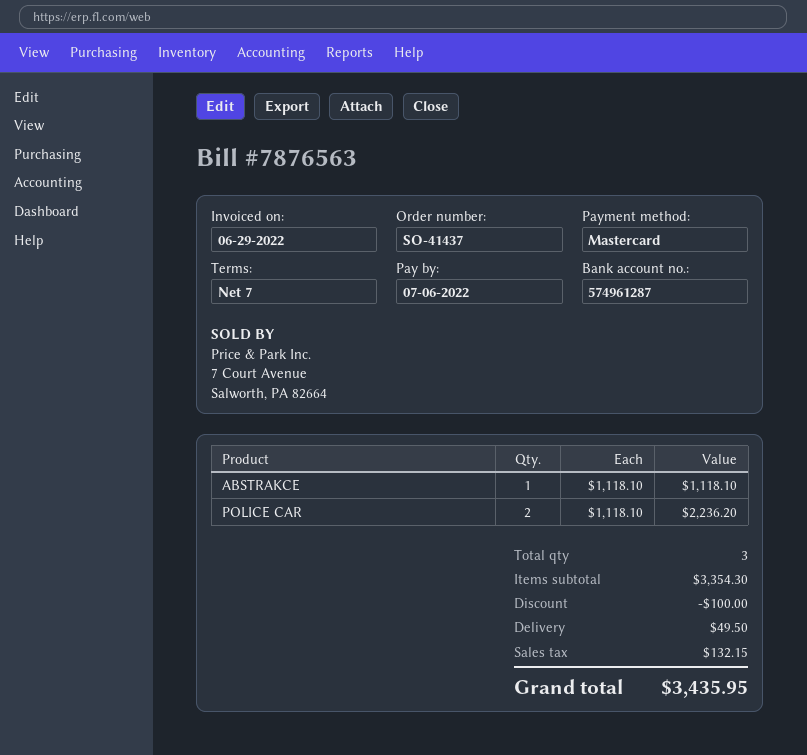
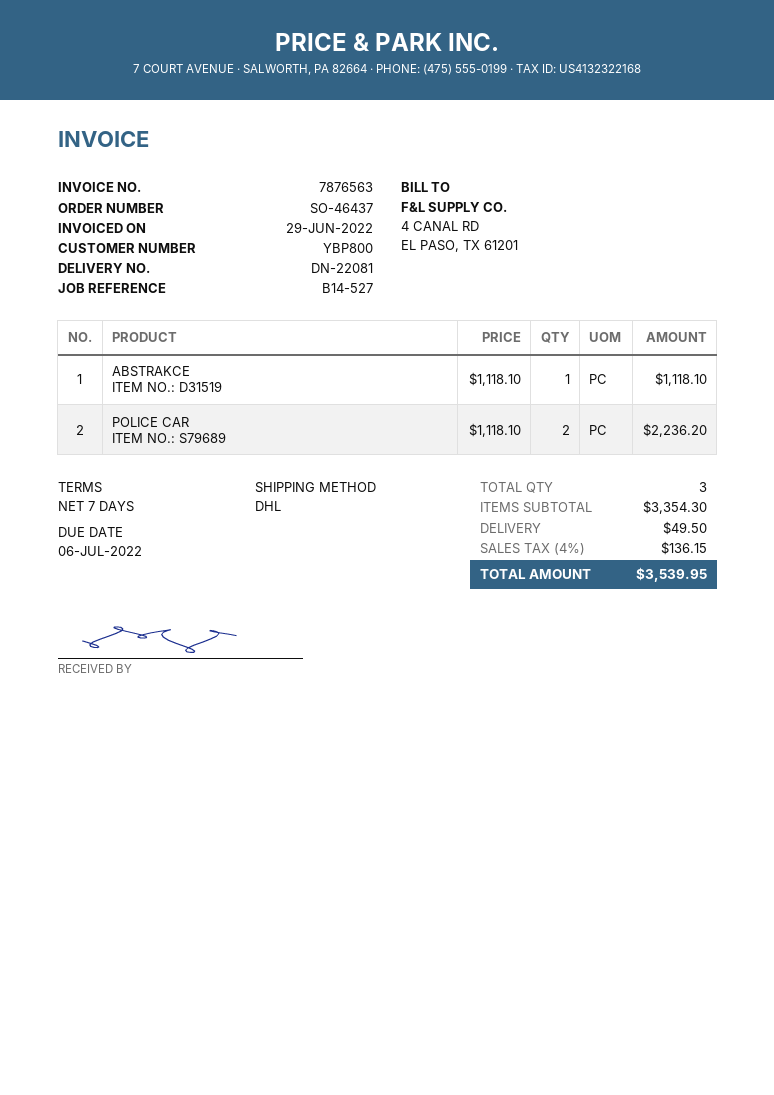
order number: SO-41437 -> SO-46437
discount: 100.00 -> none
tax: 132.15 -> 136.15
total: 3435.95 -> 3539.95

